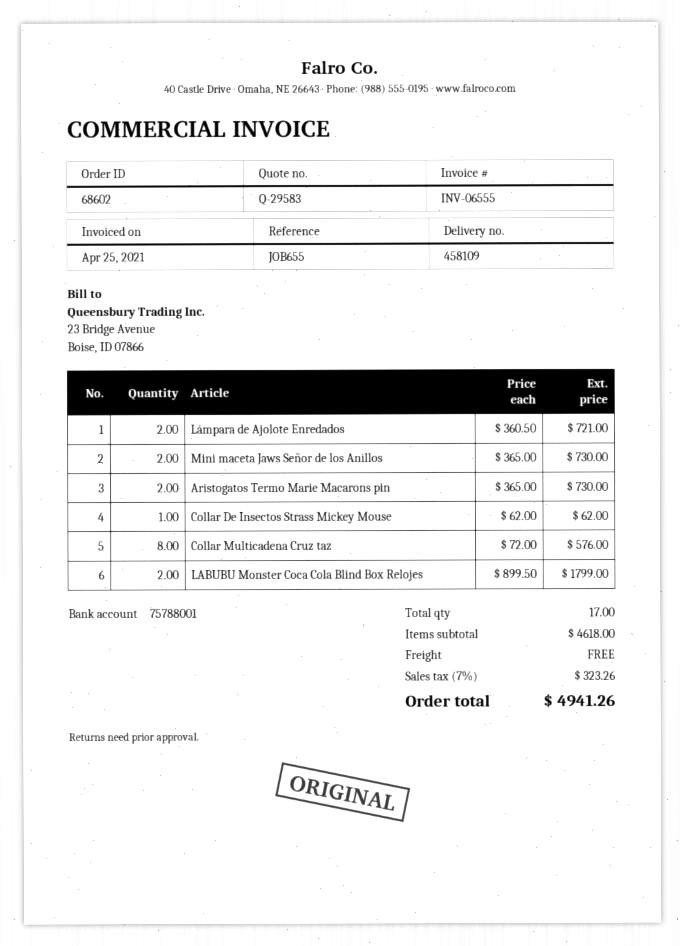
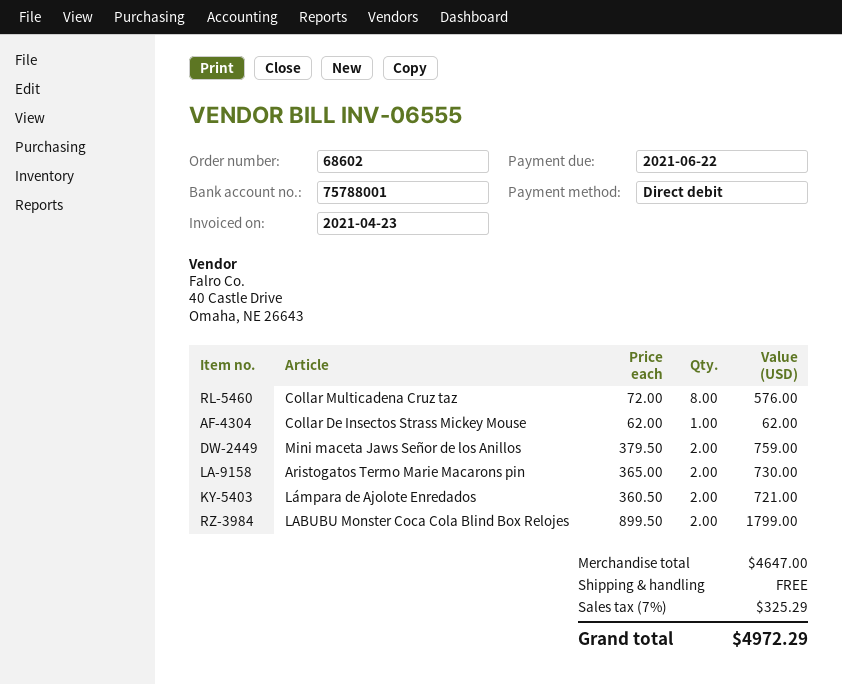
invoice date: 2021-04-25 -> 2021-04-23
Mini maceta Jaws Señor de los Anillos: 2 x 365.00 = 730.00 -> 2 x 379.50 = 759.00
subtotal: 4618.00 -> 4647.00
tax: 7% = 323.26 -> 7% = 325.29
total: 4941.26 -> 4972.29

